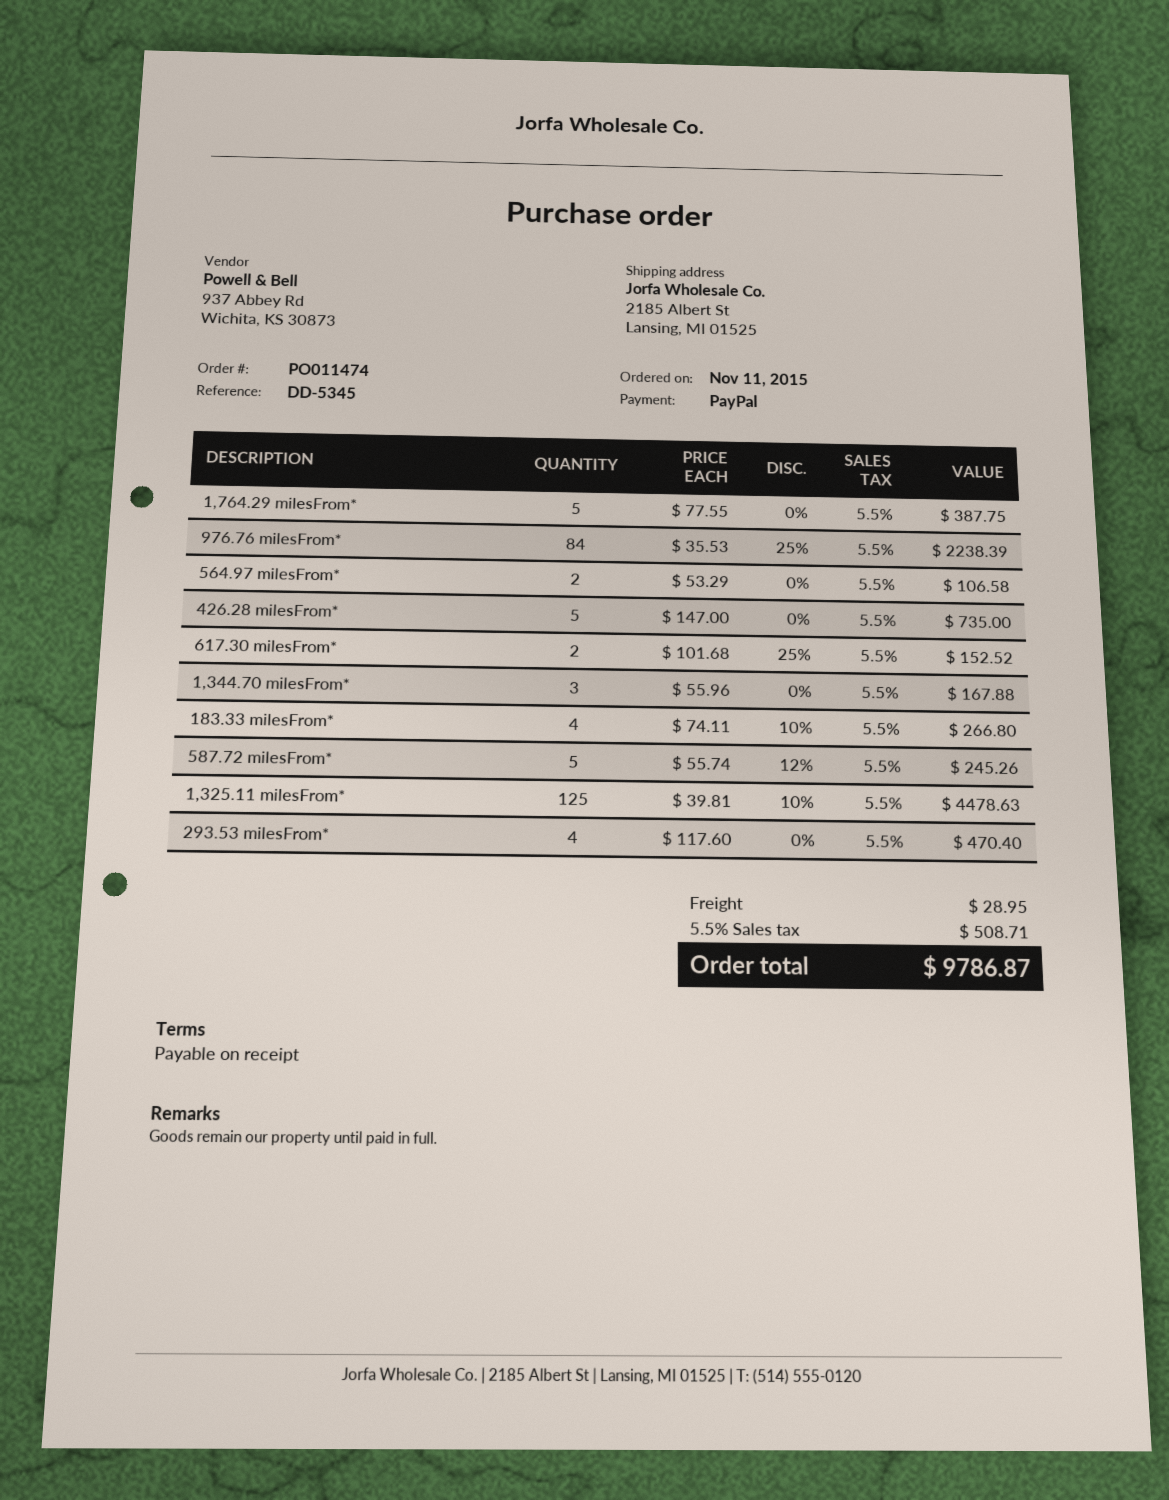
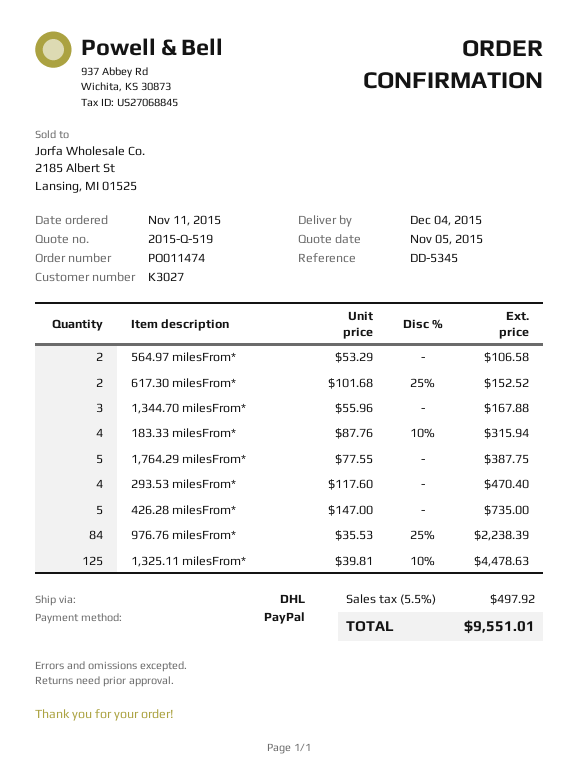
183.33 milesFrom*: 4 x 74.11 - 10% = 266.80 -> 4 x 87.76 - 10% = 315.94
587.72 milesFrom*: 5 x 55.74 - 12% = 245.26 -> none
shipping: 28.95 -> none
tax: 5.5% = 508.71 -> 5.5% = 497.92
total: 9786.87 -> 9551.01

